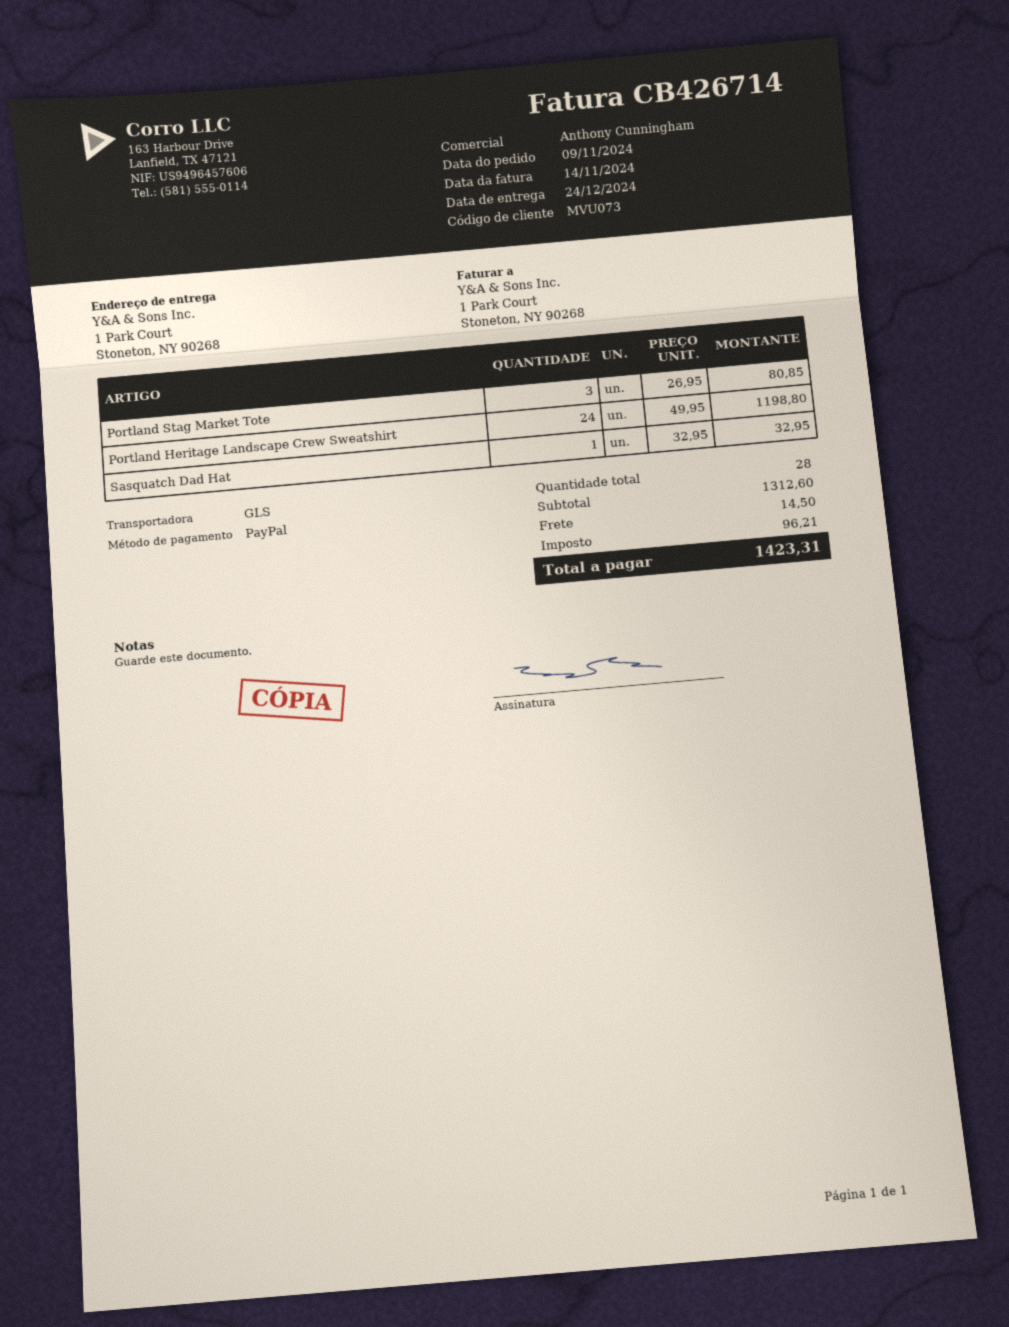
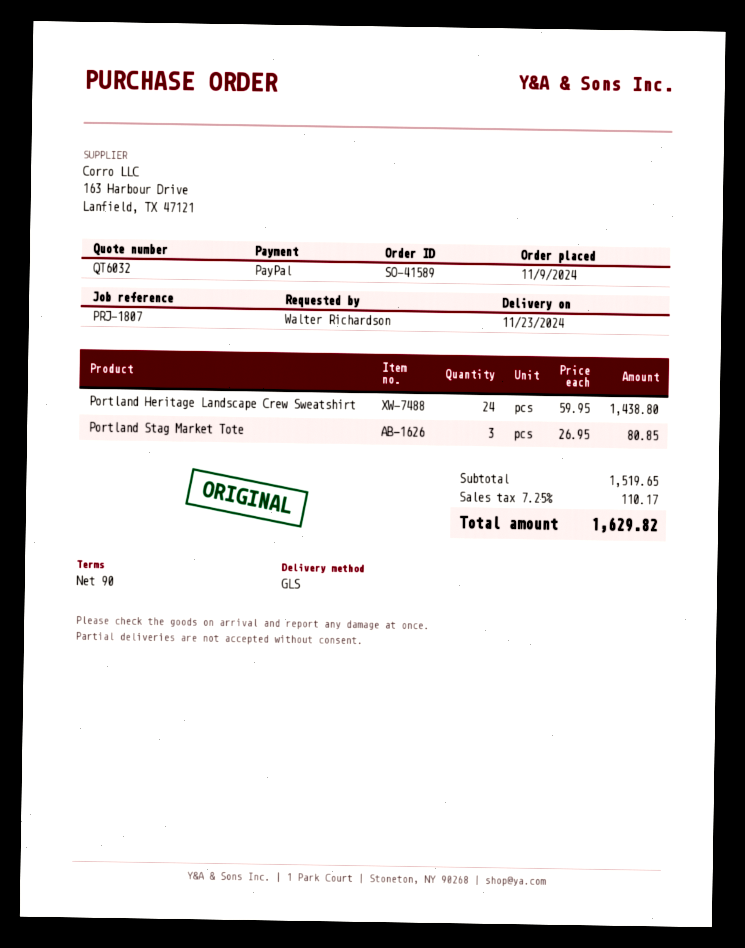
delivery date: 2024-12-24 -> 2024-11-23
Portland Heritage Landscape Crew Sweatshirt: 24 x 49.95 = 1198.80 -> 24 x 59.95 = 1438.80
Sasquatch Dad Hat: 1 x 32.95 = 32.95 -> none
subtotal: 1312.60 -> 1519.65
shipping: 14.50 -> none
tax: 96.21 -> 110.17
total: 1423.31 -> 1629.82

